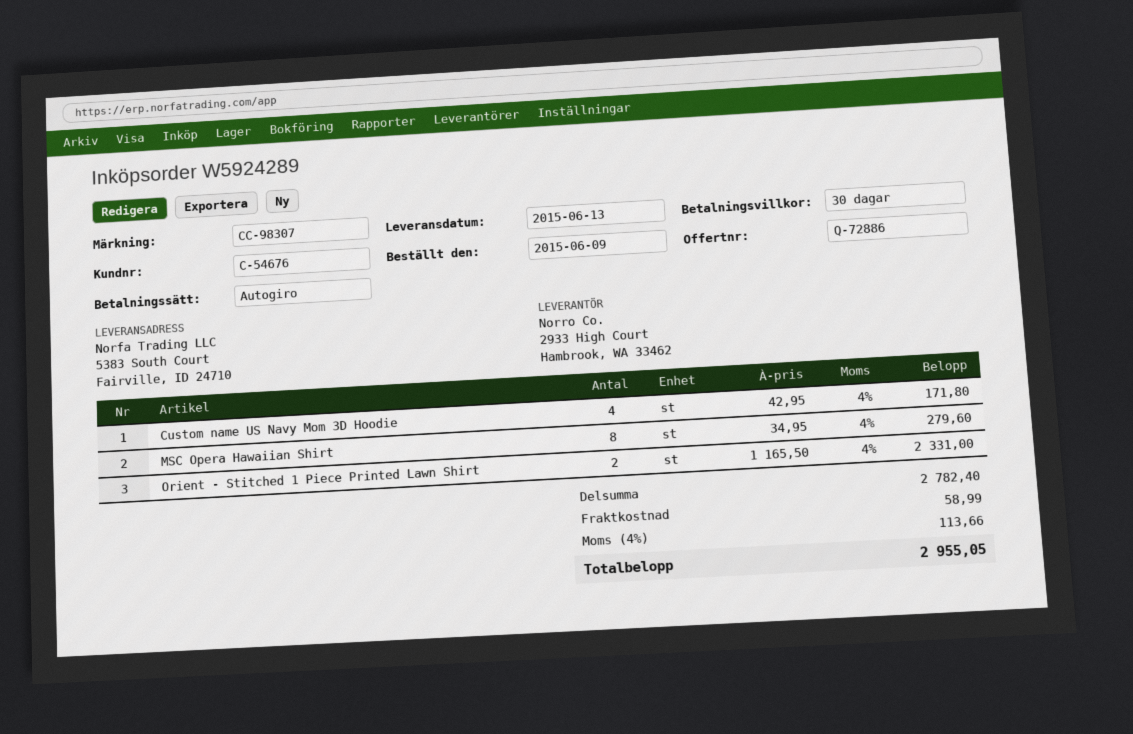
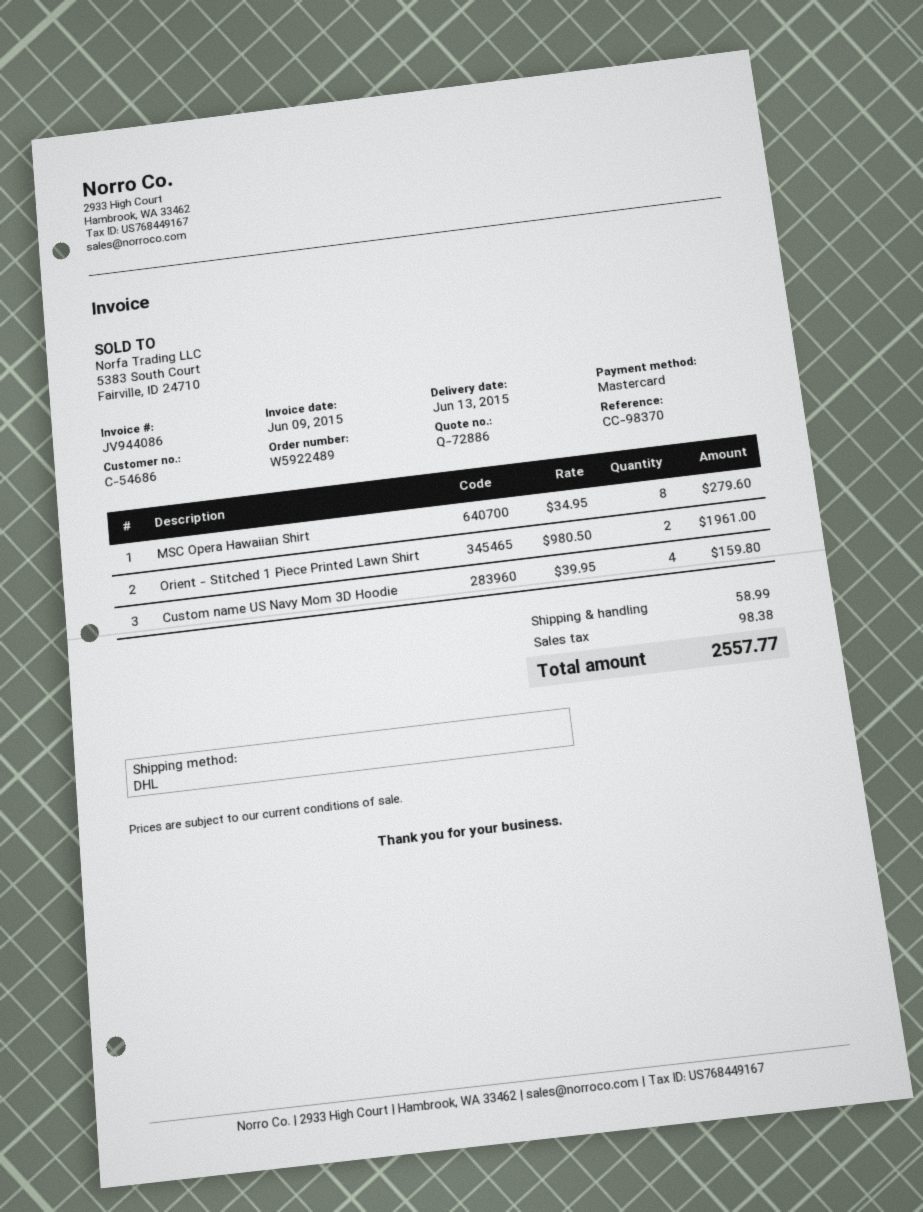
order number: W5924289 -> W5922489
customer number: C-54676 -> C-54686
reference: CC-98307 -> CC-98370
payment method: direct debit -> Mastercard
Custom name US Navy Mom 3D Hoodie: 4 x 42.95 = 171.80 -> 4 x 39.95 = 159.80
Orient - Stitched 1 Piece Printed Lawn Shirt: 2 x 1165.50 = 2331.00 -> 2 x 980.50 = 1961.00
tax: 113.66 -> 98.38
total: 2955.05 -> 2557.77

